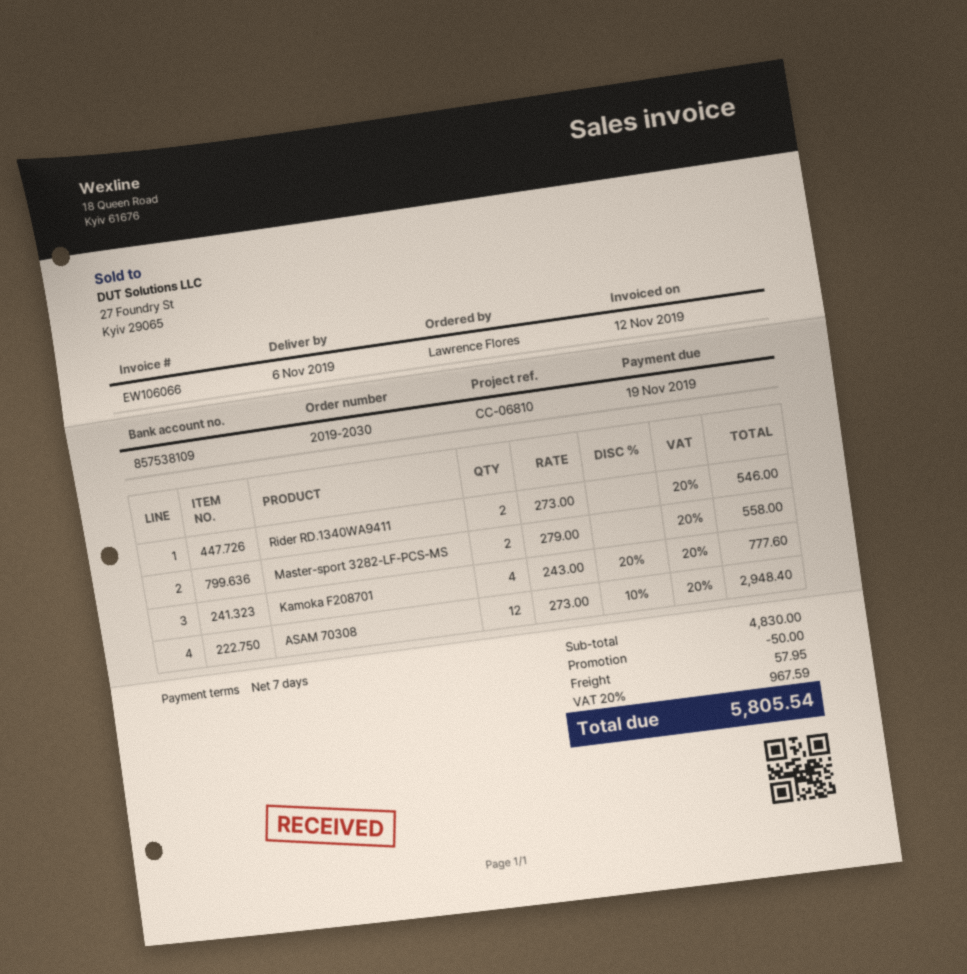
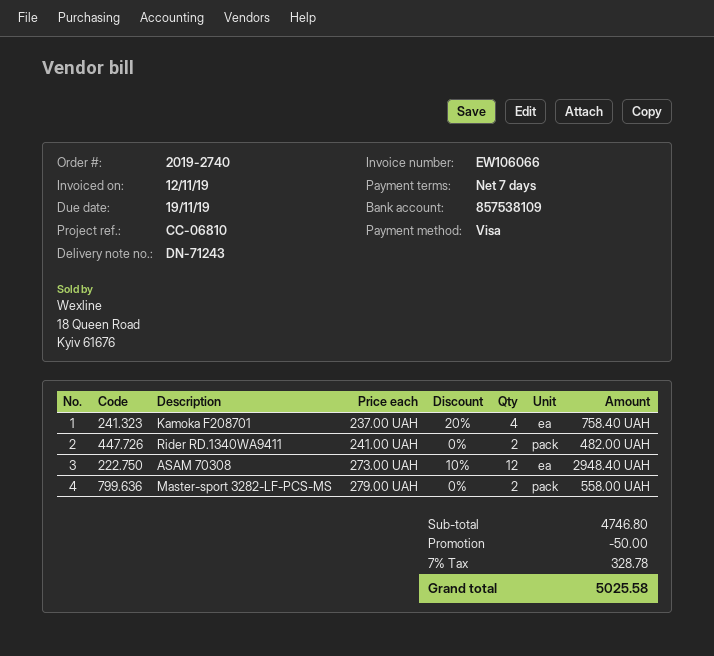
order number: 2019-2030 -> 2019-2740
Rider RD.1340WA9411: 2 x 273.00 = 546.00 -> 2 x 241.00 = 482.00
Kamoka F208701: 4 x 243.00 - 20% = 777.60 -> 4 x 237.00 - 20% = 758.40
subtotal: 4830.00 -> 4746.80
shipping: 57.95 -> none
tax: 20% = 967.59 -> 7% = 328.78
total: 5805.54 -> 5025.58

